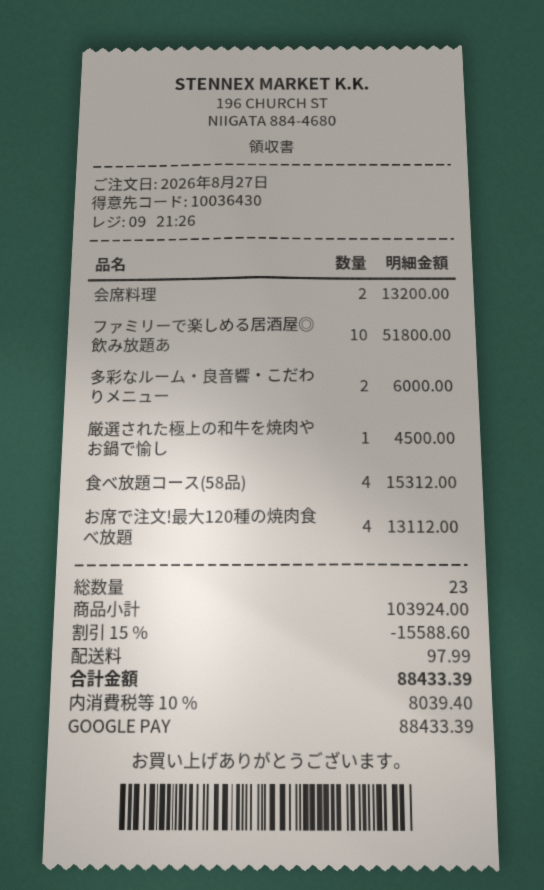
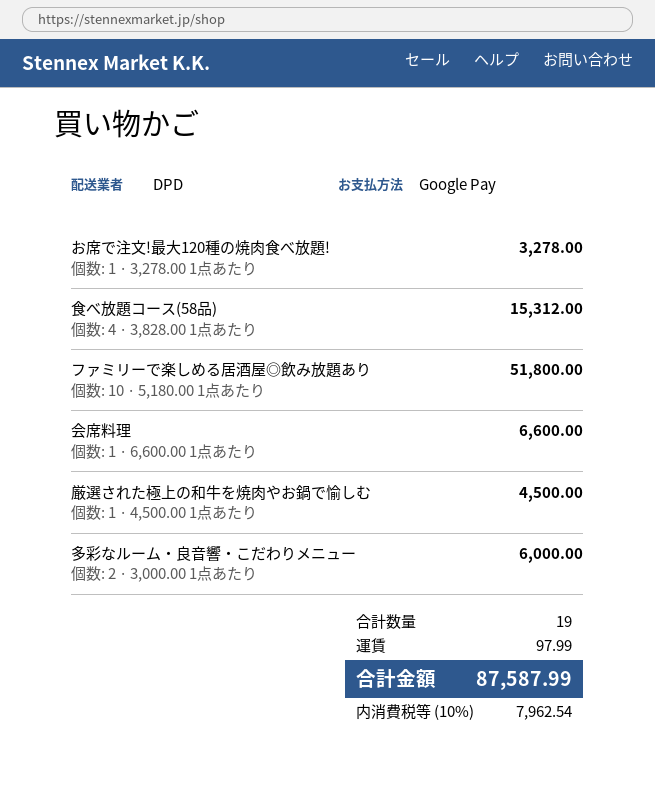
会席料理: 2 for 13200.00 -> 1 for 6600.00
お席で注文!最大120種の焼肉食べ放題: 4 for 13112.00 -> 1 for 3278.00
total quantity: 23 -> 19
discount: 15% = 15588.60 -> none
tax: 10% = 8039.40 -> 10% = 7962.54
total: 88433.39 -> 87587.99

